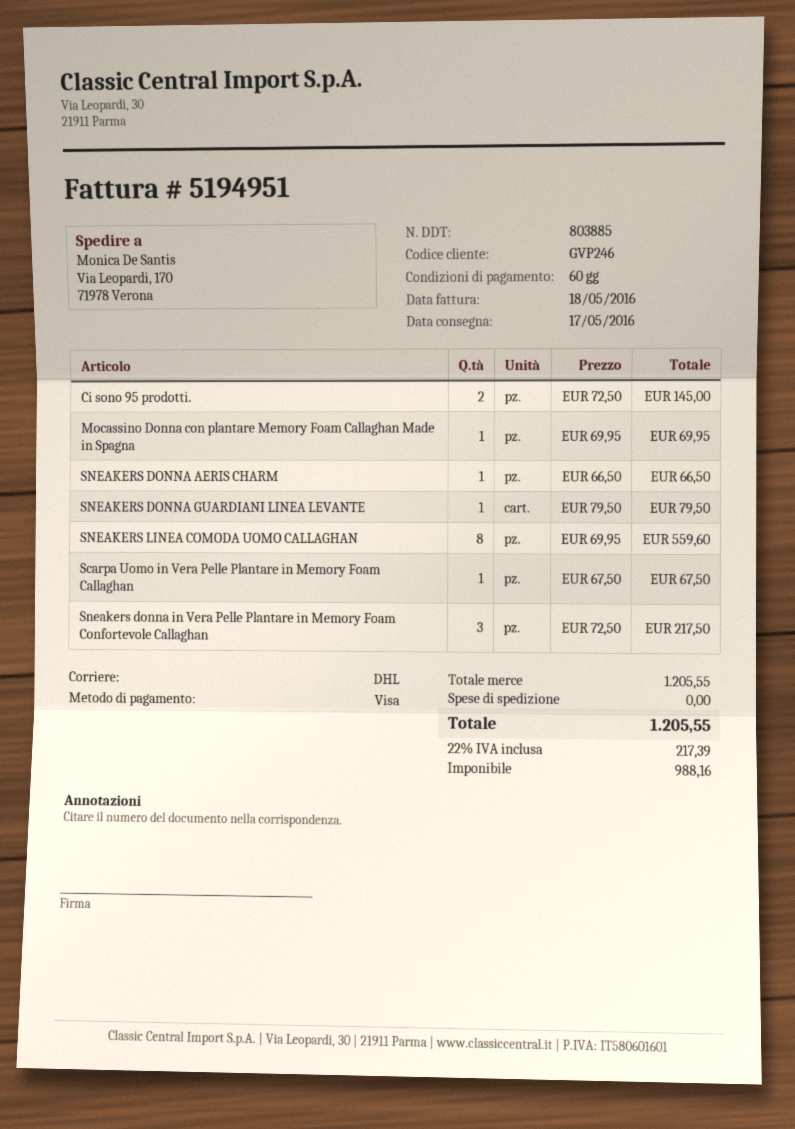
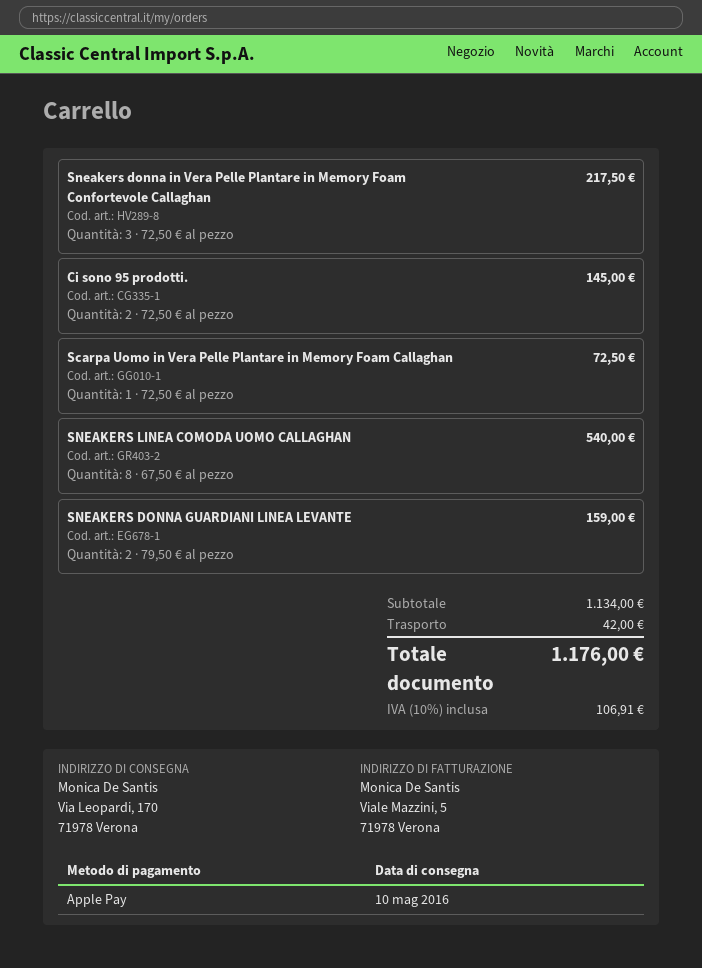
delivery date: 2016-05-17 -> 2016-05-10
payment method: Visa -> Apple Pay
Mocassino Donna con plantare Memory Foam Callaghan Made in Spagna: 1 x 69.95 = 69.95 -> none
SNEAKERS DONNA AERIS CHARM: 1 x 66.50 = 66.50 -> none
SNEAKERS DONNA GUARDIANI LINEA LEVANTE: 1 x 79.50 = 79.50 -> 2 x 79.50 = 159.00
SNEAKERS LINEA COMODA UOMO CALLAGHAN: 8 x 69.95 = 559.60 -> 8 x 67.50 = 540.00
Scarpa Uomo in Vera Pelle Plantare in Memory Foam Callaghan: 1 x 67.50 = 67.50 -> 1 x 72.50 = 72.50
subtotal: 1205.55 -> 1134.00
shipping: 0.00 -> 42.00
tax: 22% = 217.39 -> 10% = 106.91
total: 1205.55 -> 1176.00

